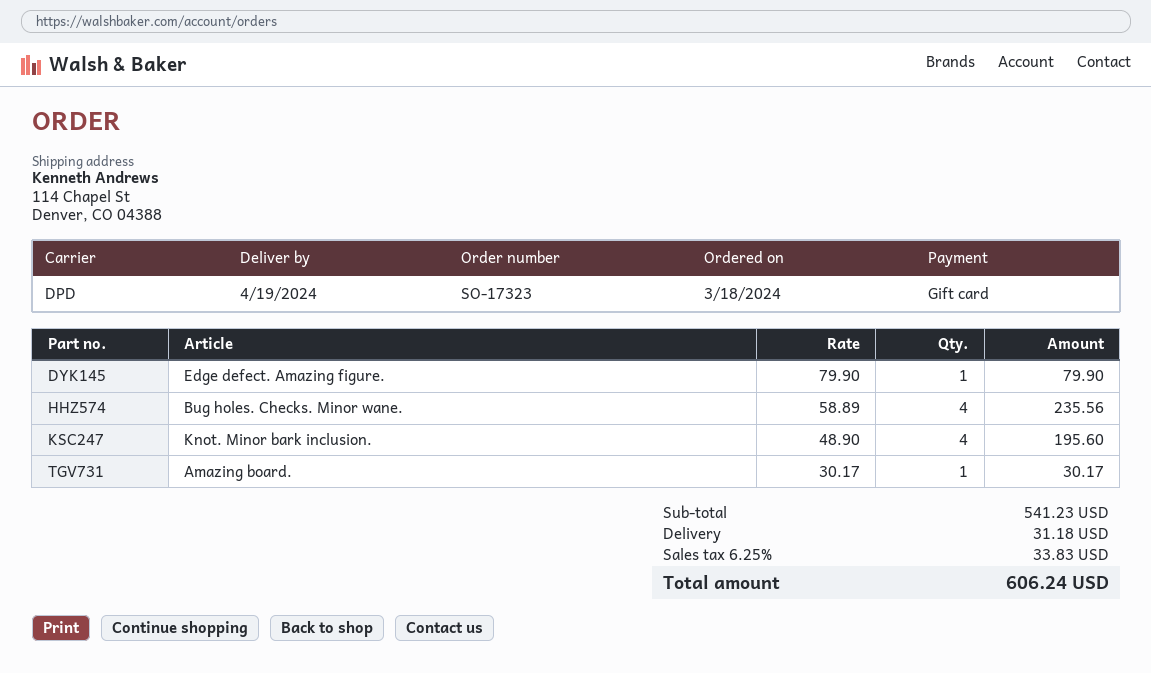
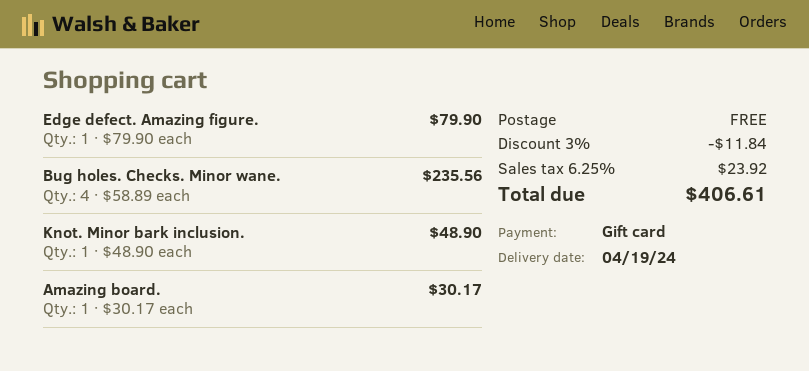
Knot. Minor bark inclusion.: 4 x 48.90 = 195.60 -> 1 x 48.90 = 48.90
discount: none -> 3% = 11.84
shipping: 31.18 -> 0.00
tax: 6.25% = 33.83 -> 6.25% = 23.92
total: 606.24 -> 406.61

